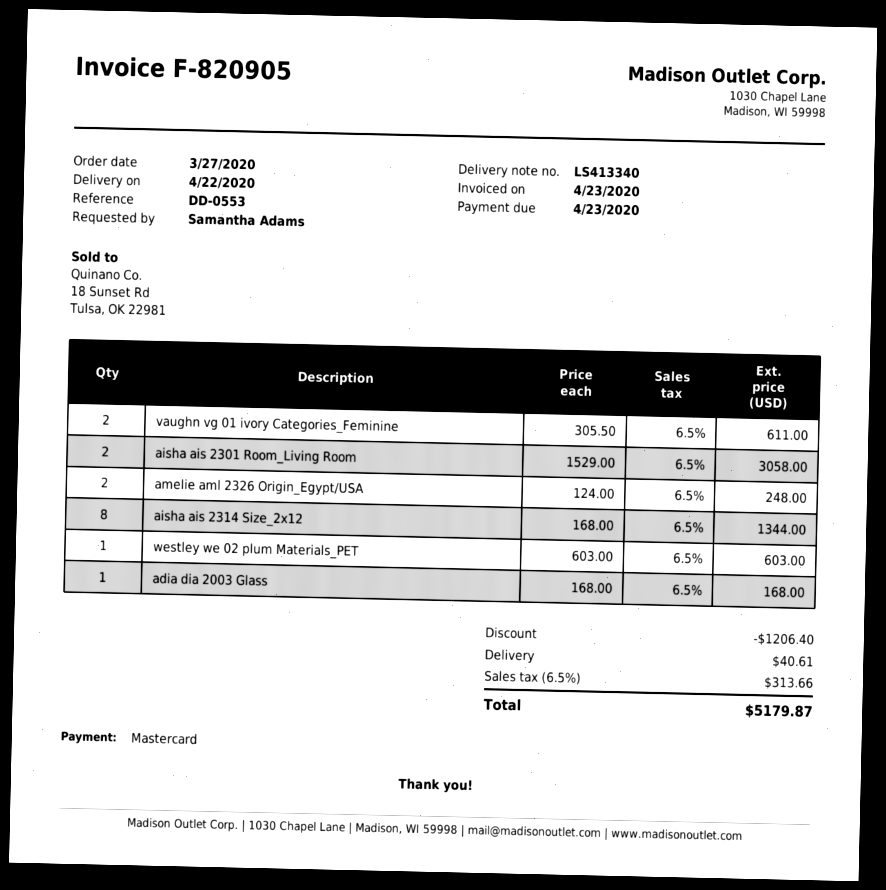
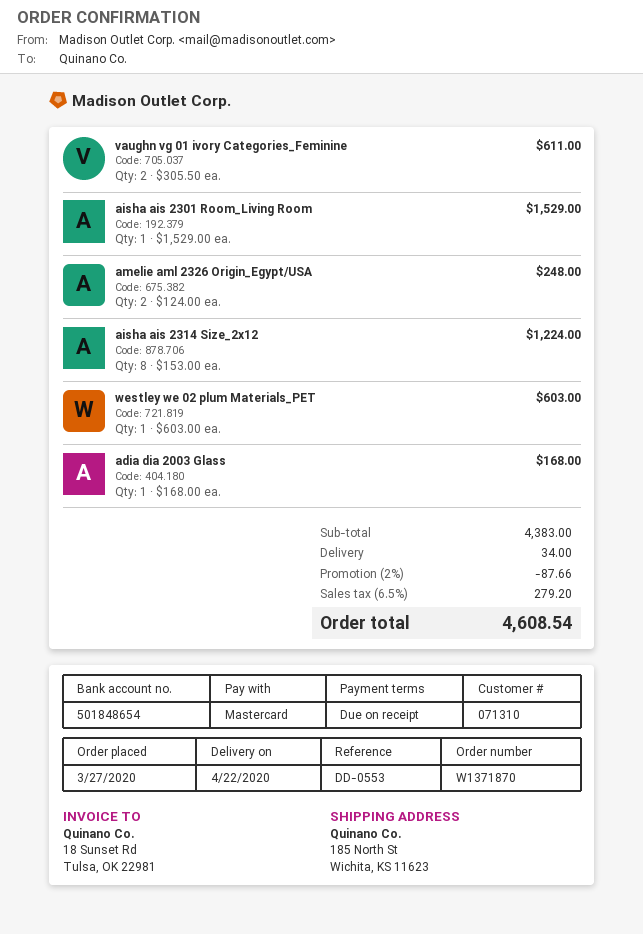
aisha ais 2301 Room_Living Room: 2 x 1529.00 = 3058.00 -> 1 x 1529.00 = 1529.00
aisha ais 2314 Size_2x12: 8 x 168.00 = 1344.00 -> 8 x 153.00 = 1224.00
discount: 1206.40 -> 87.66
shipping: 40.61 -> 34.00
tax: 6.5% = 313.66 -> 6.5% = 279.20
total: 5179.87 -> 4608.54

